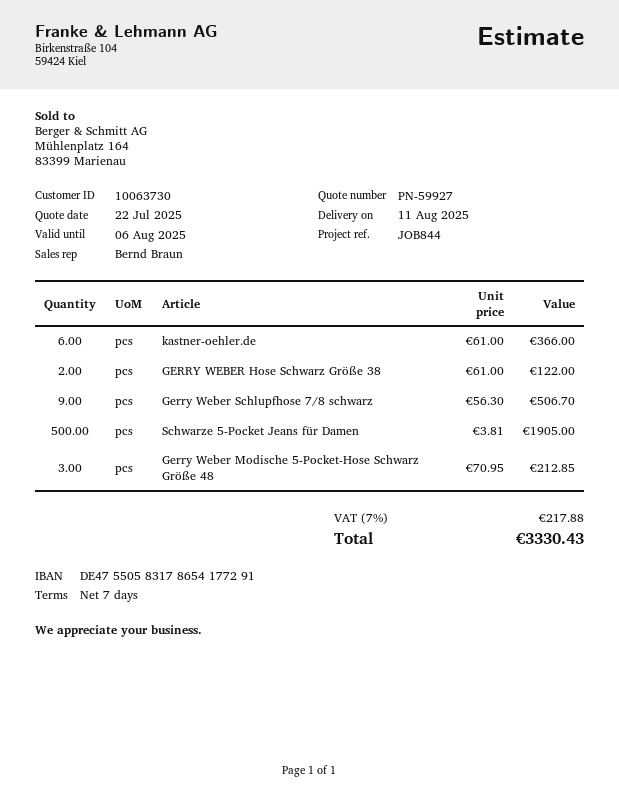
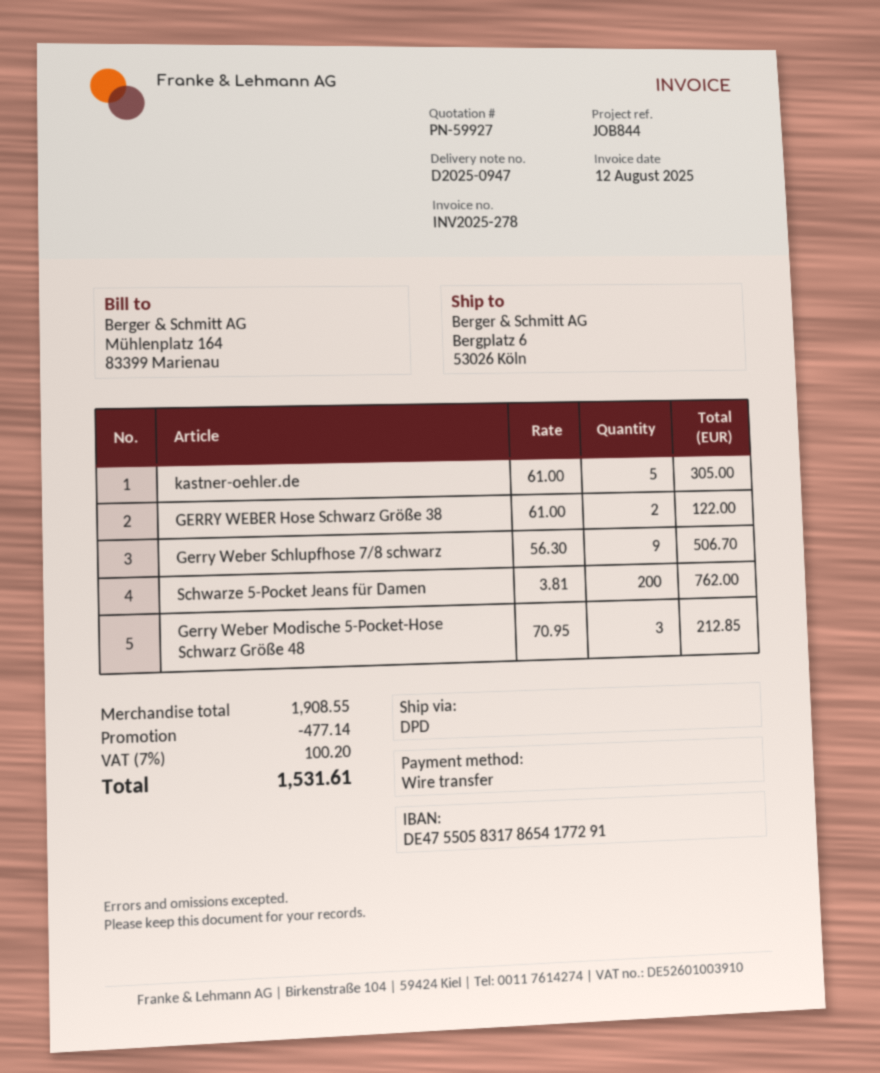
kastner-oehler.de: 6 x 61.00 = 366.00 -> 5 x 61.00 = 305.00
Schwarze 5-Pocket Jeans für Damen: 500 x 3.81 = 1905.00 -> 200 x 3.81 = 762.00
discount: none -> 477.14
tax: 7% = 217.88 -> 7% = 100.20
total: 3330.43 -> 1531.61

